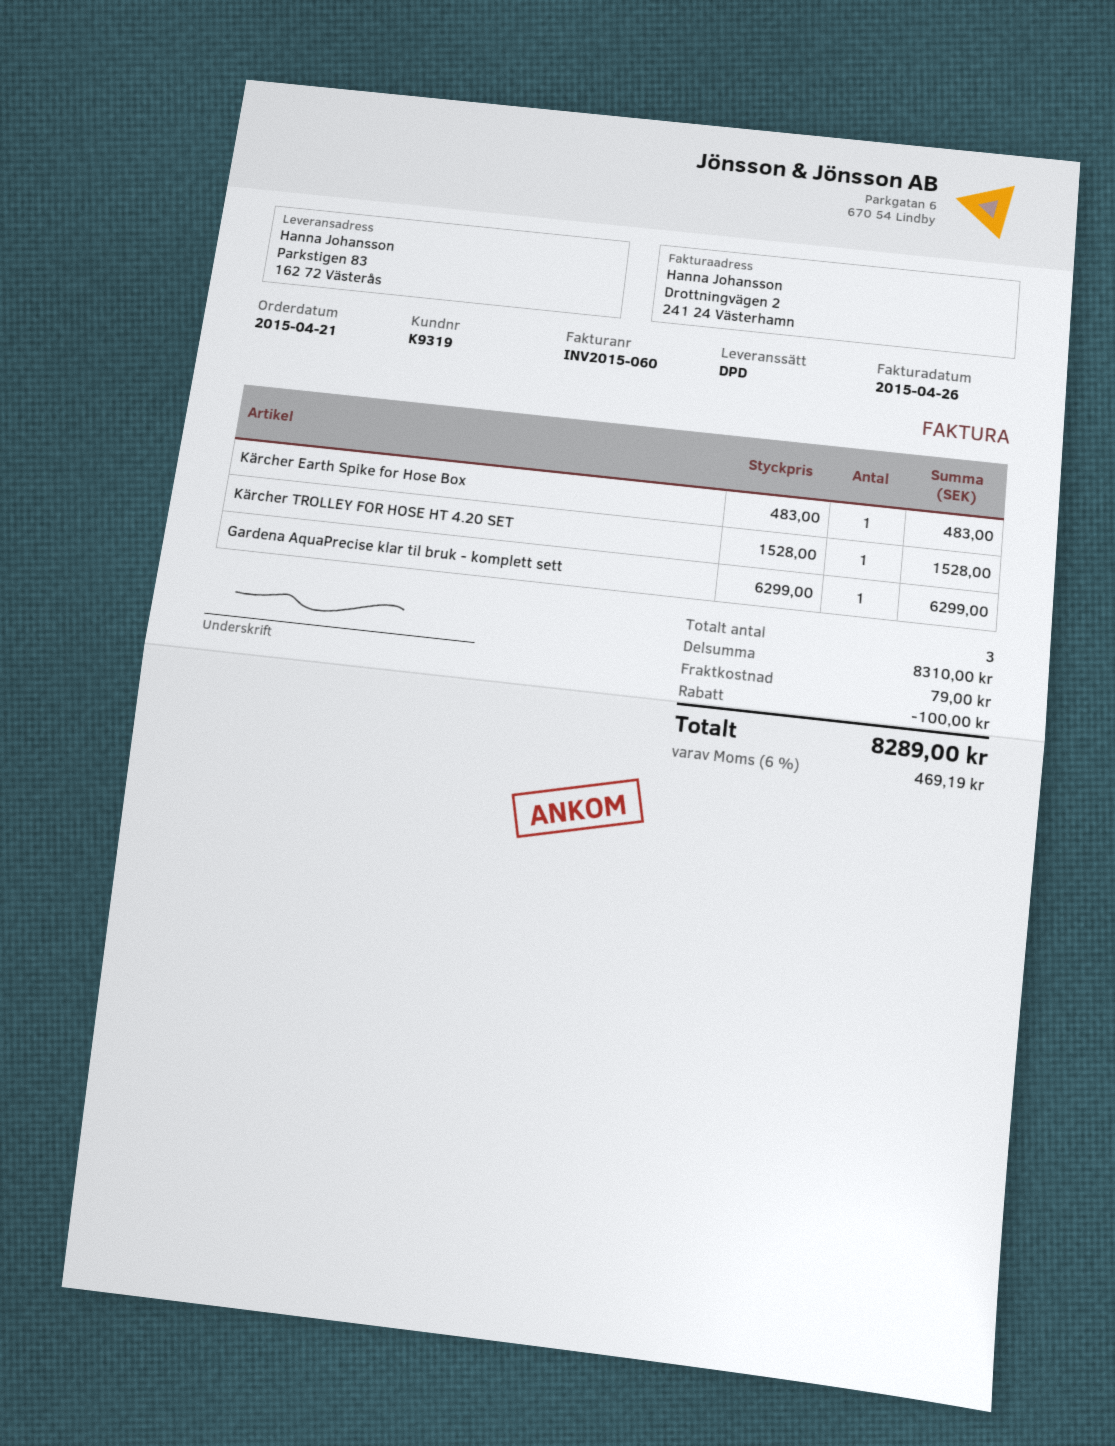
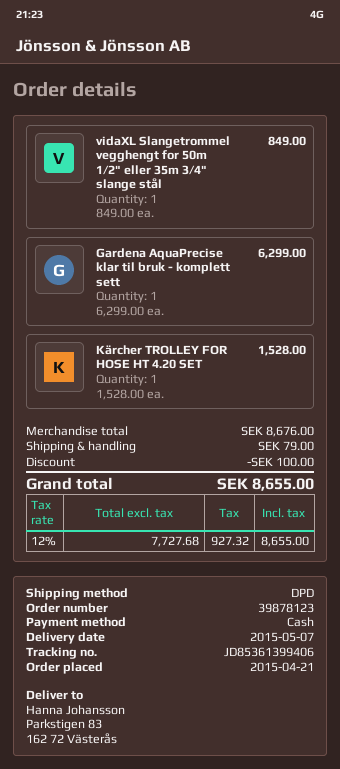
Kärcher Earth Spike for Hose Box: 1 x 483.00 = 483.00 -> none
vidaXL Slangetrommel vegghengt for 50m 1/2" eller 35m 3/4" slange stål: none -> 1 x 849.00 = 849.00
subtotal: 8310.00 -> 8676.00
tax: 6% = 469.19 -> 12% = 927.32
total: 8289.00 -> 8655.00

